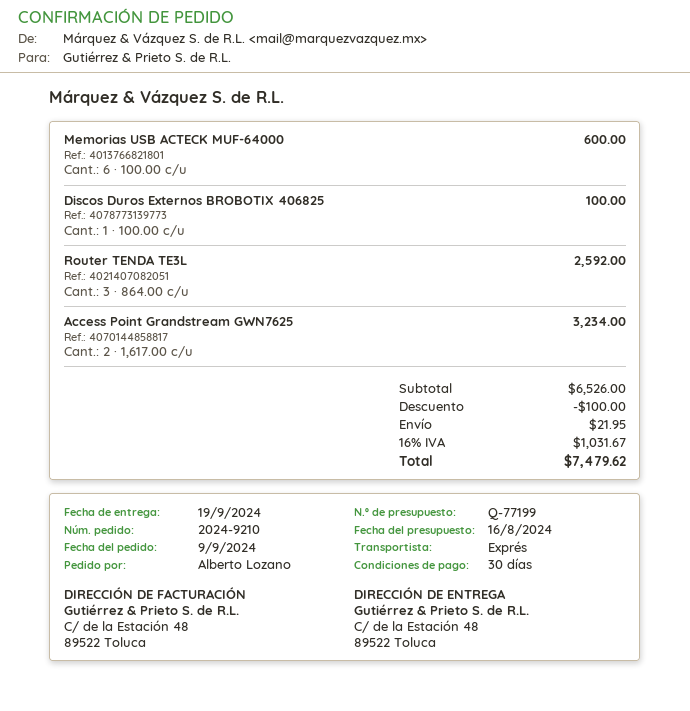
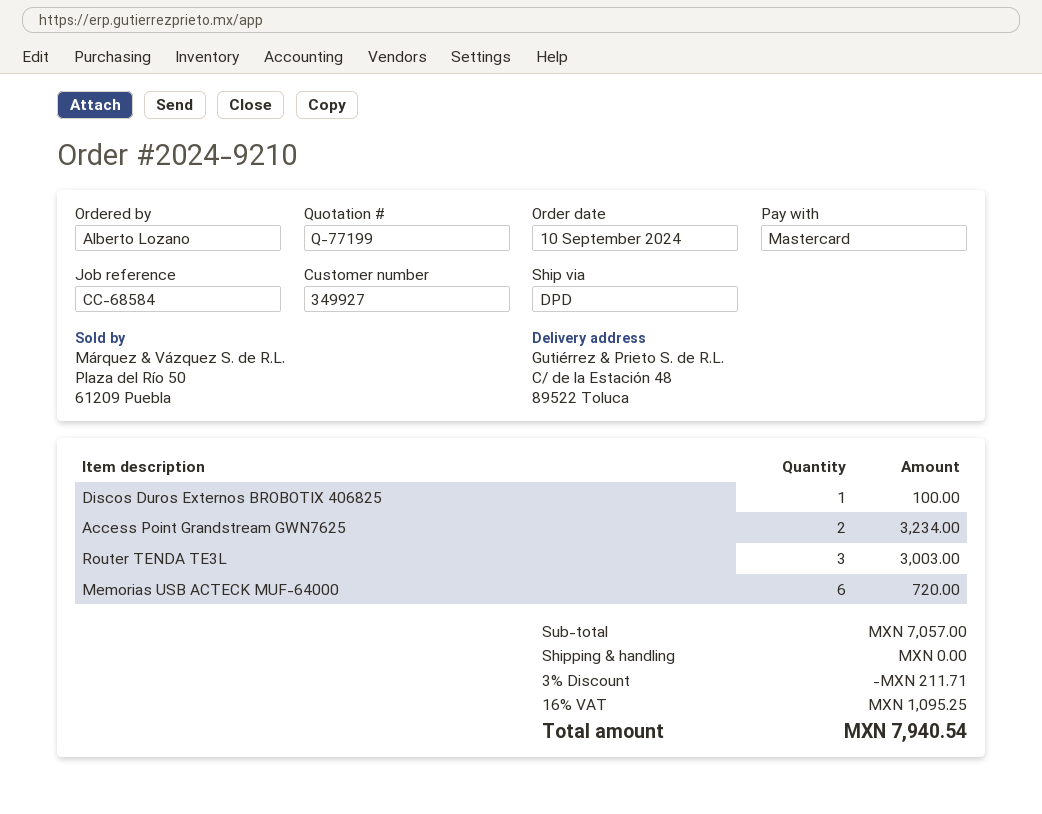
order date: 2024-09-09 -> 2024-09-10
shipping method: express -> DPD
Memorias USB ACTECK MUF-64000: 6 for 600.00 -> 6 for 720.00
Router TENDA TE3L: 3 for 2592.00 -> 3 for 3003.00
subtotal: 6526.00 -> 7057.00
discount: 100.00 -> 211.71
shipping: 21.95 -> 0.00
tax: 16% = 1031.67 -> 16% = 1095.25
total: 7479.62 -> 7940.54

